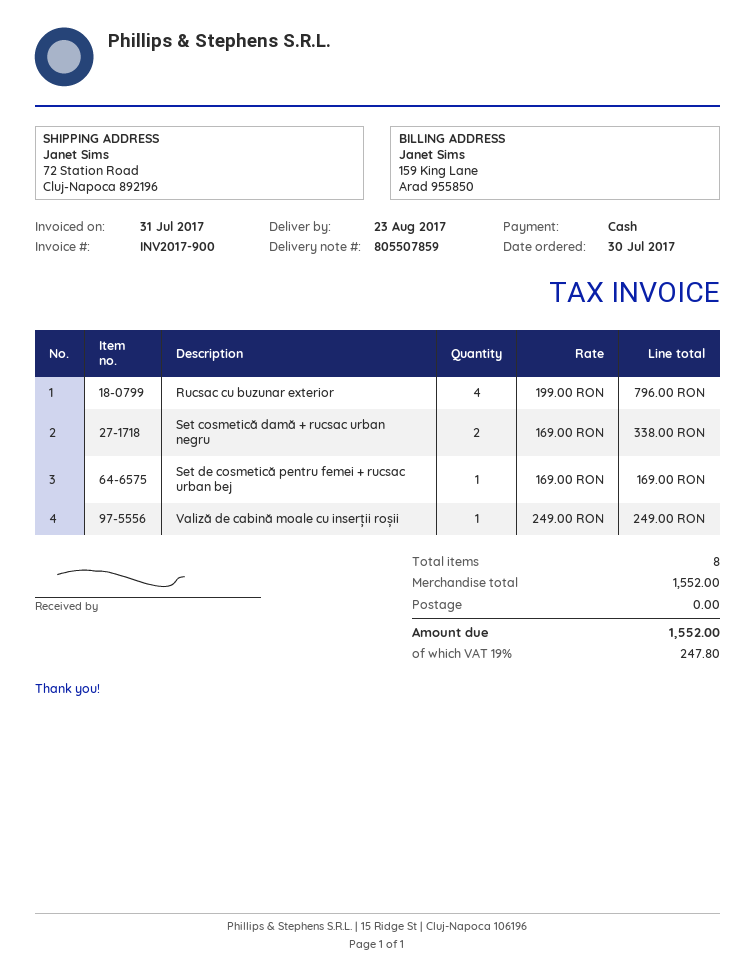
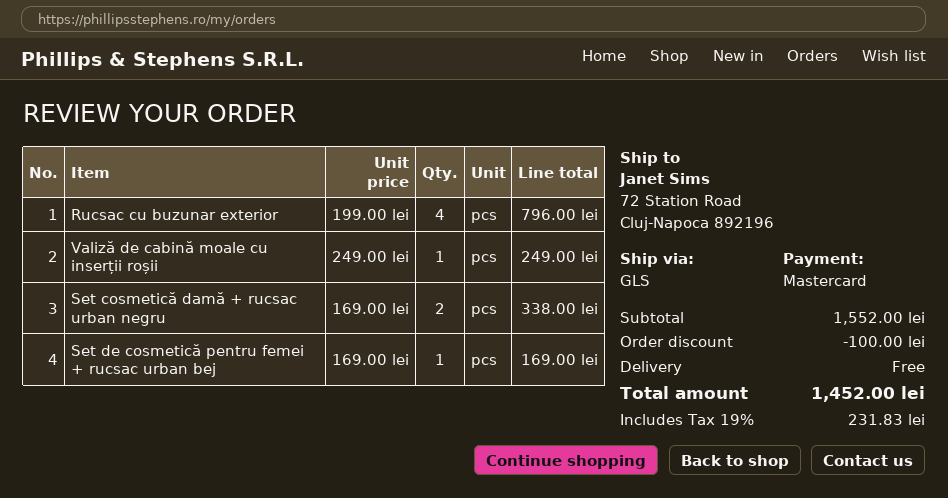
payment method: cash -> Mastercard
discount: none -> 100.00
tax: 19% = 247.80 -> 19% = 231.83
total: 1552.00 -> 1452.00

